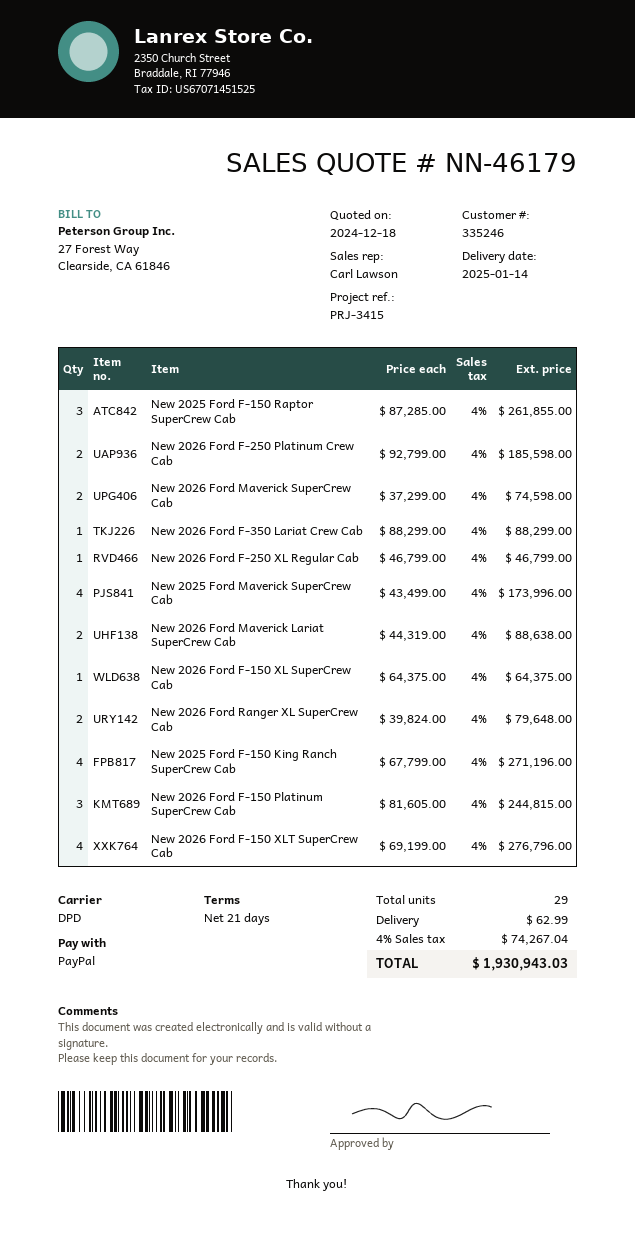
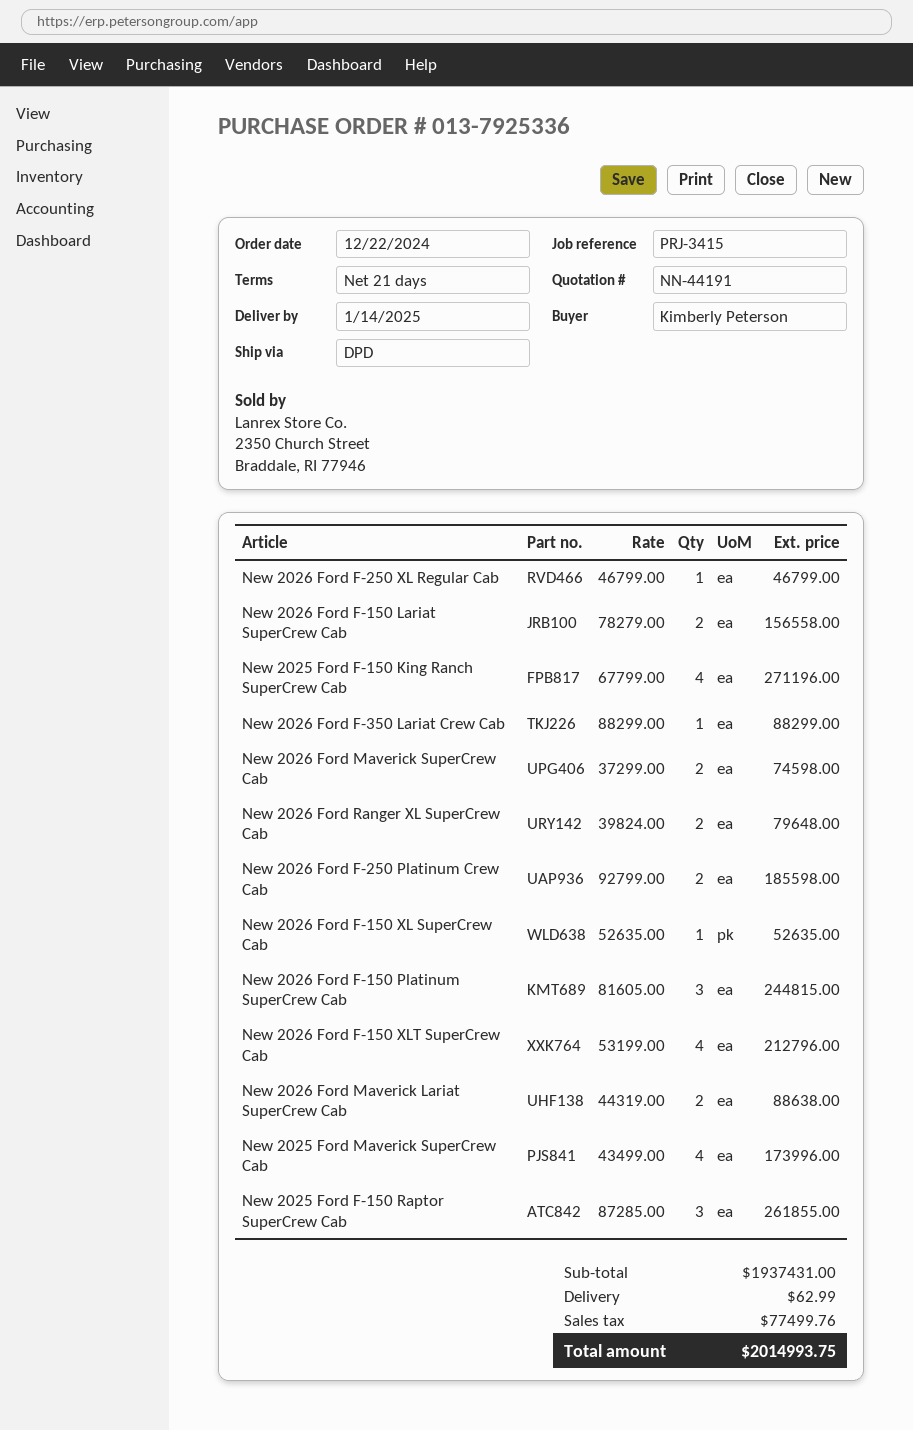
quote number: NN-46179 -> NN-44191
New 2026 Ford F-150 XL SuperCrew Cab: 1 x 64375.00 = 64375.00 -> 1 x 52635.00 = 52635.00
New 2026 Ford F-150 XLT SuperCrew Cab: 4 x 69199.00 = 276796.00 -> 4 x 53199.00 = 212796.00
New 2026 Ford F-150 Lariat SuperCrew Cab: none -> 2 x 78279.00 = 156558.00
tax: 74267.04 -> 77499.76
total: 1930943.03 -> 2014993.75

